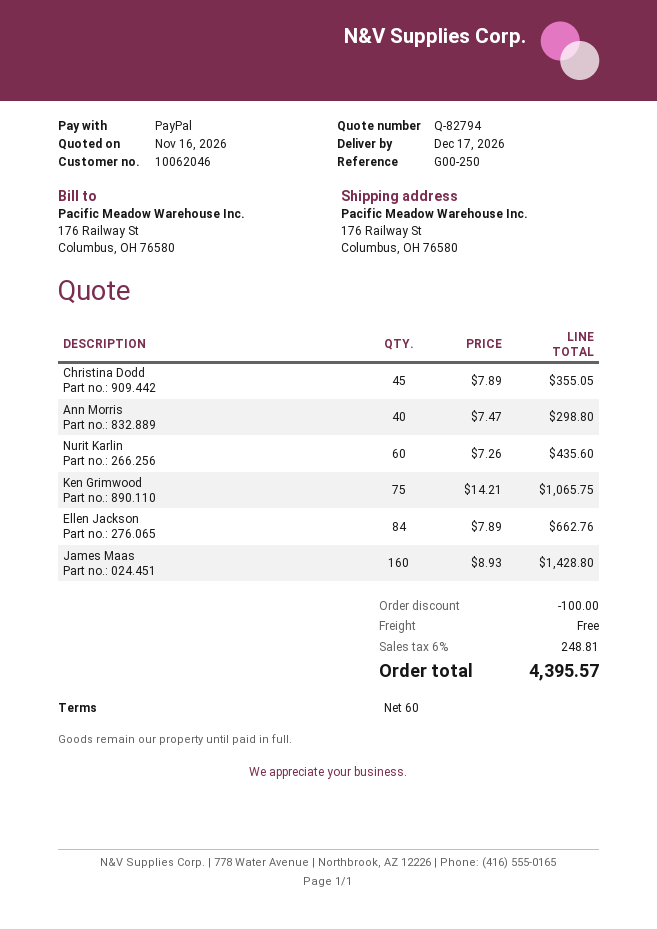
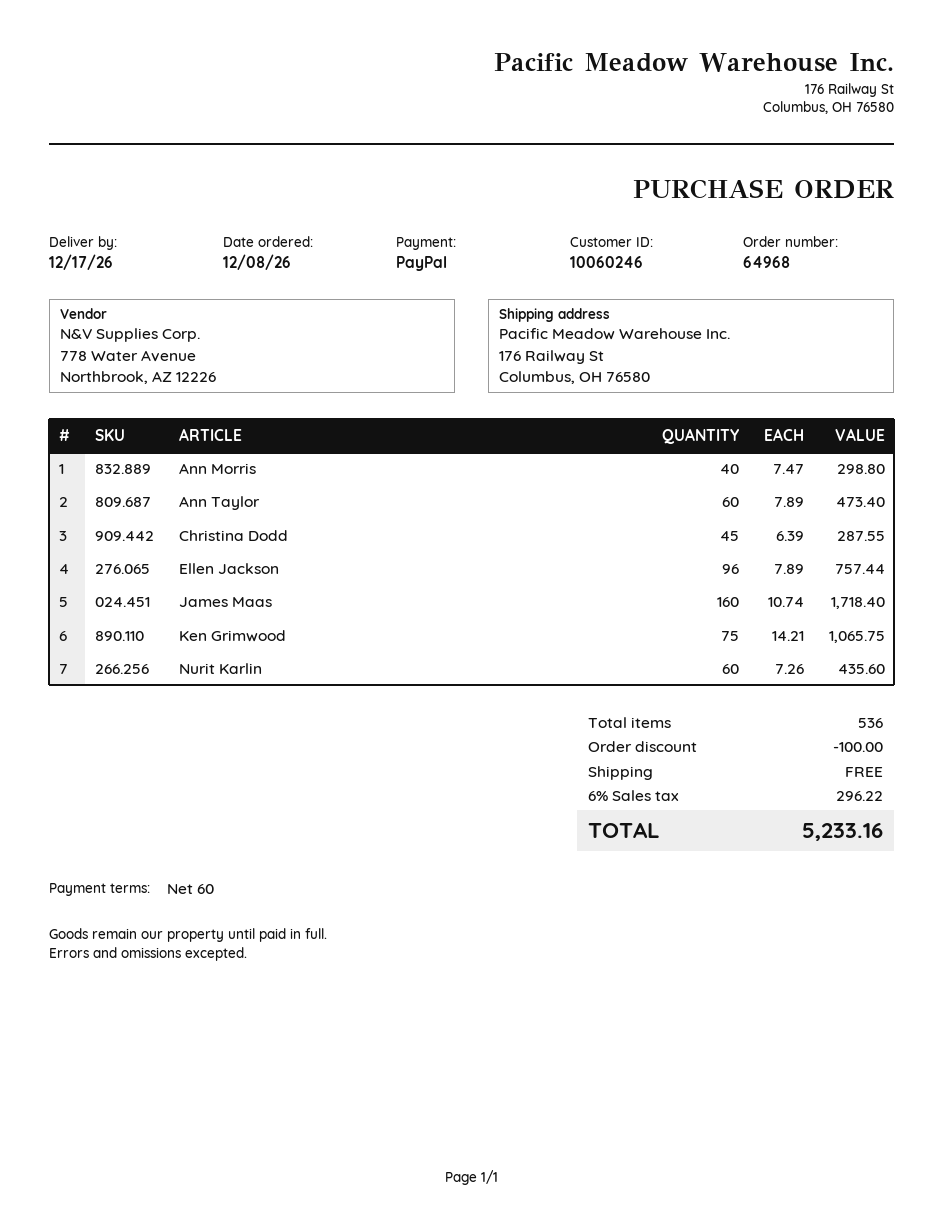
customer number: 10062046 -> 10060246
Christina Dodd: 45 x 7.89 = 355.05 -> 45 x 6.39 = 287.55
Ellen Jackson: 84 x 7.89 = 662.76 -> 96 x 7.89 = 757.44
James Maas: 160 x 8.93 = 1428.80 -> 160 x 10.74 = 1718.40
Ann Taylor: none -> 60 x 7.89 = 473.40
tax: 6% = 248.81 -> 6% = 296.22
total: 4395.57 -> 5233.16

